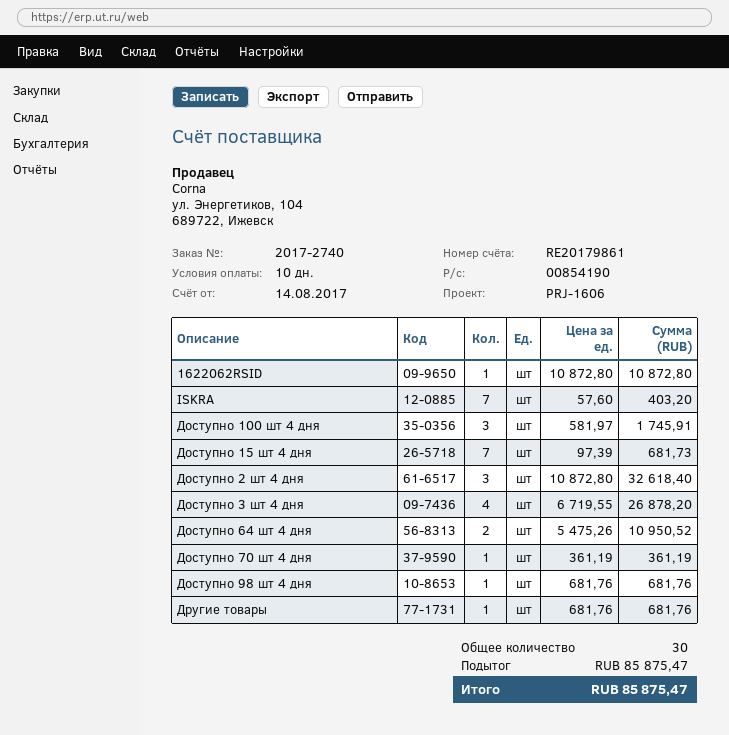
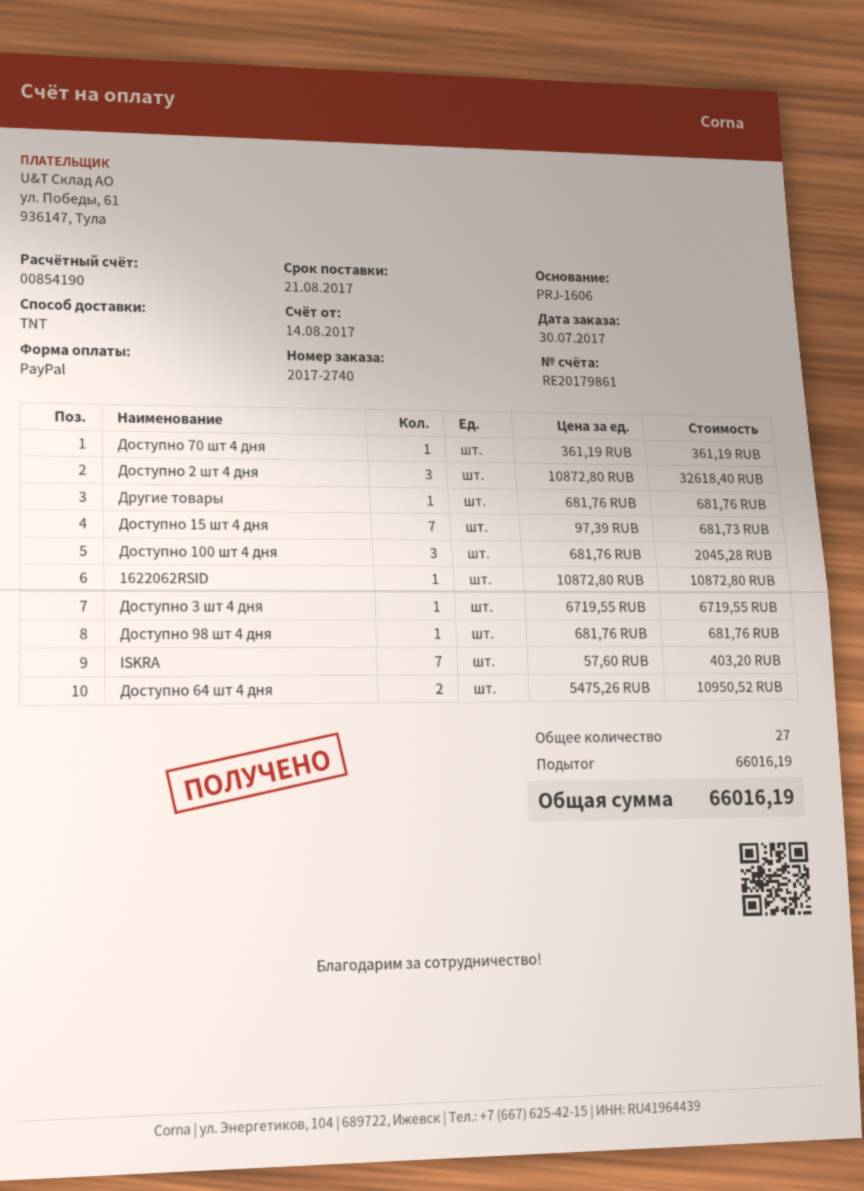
Доступно 100 шт 4 дня: 3 x 581.97 = 1745.91 -> 3 x 681.76 = 2045.28
Доступно 3 шт 4 дня: 4 x 6719.55 = 26878.20 -> 1 x 6719.55 = 6719.55
total quantity: 30 -> 27
subtotal: 85875.47 -> 66016.19
total: 85875.47 -> 66016.19

